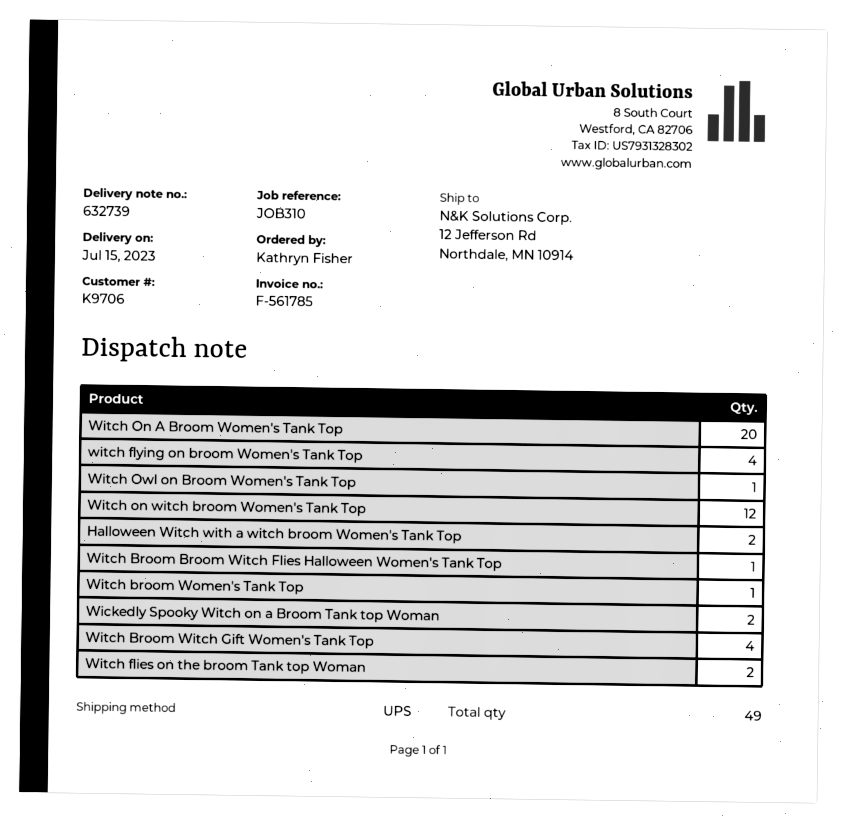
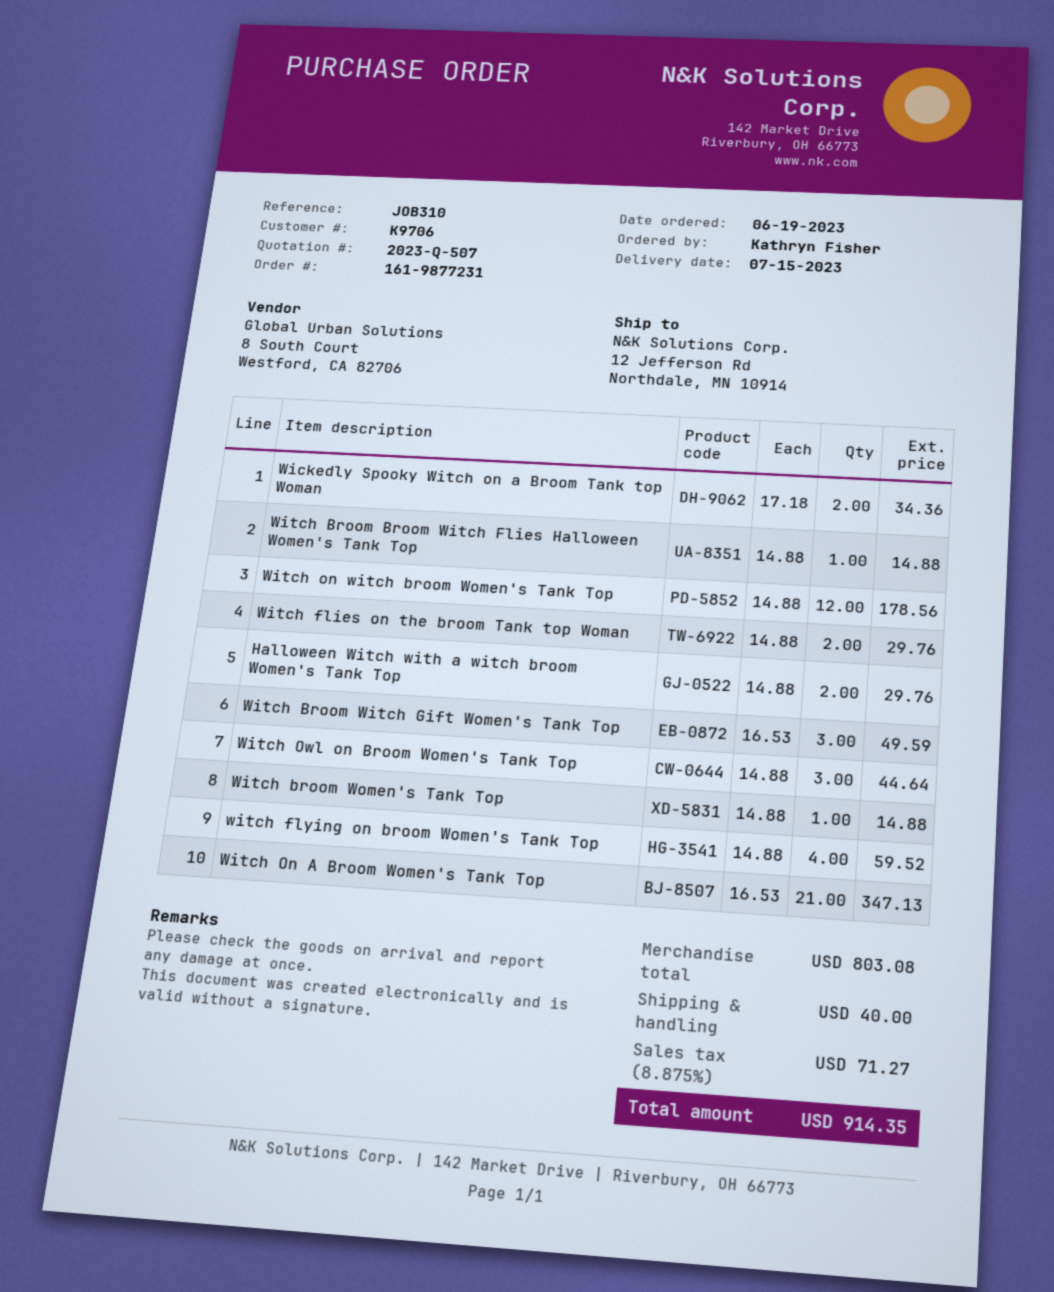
Witch On A Broom Women's Tank Top: 20 -> 21
Witch Owl on Broom Women's Tank Top: 1 -> 3
Witch Broom Witch Gift Women's Tank Top: 4 -> 3

